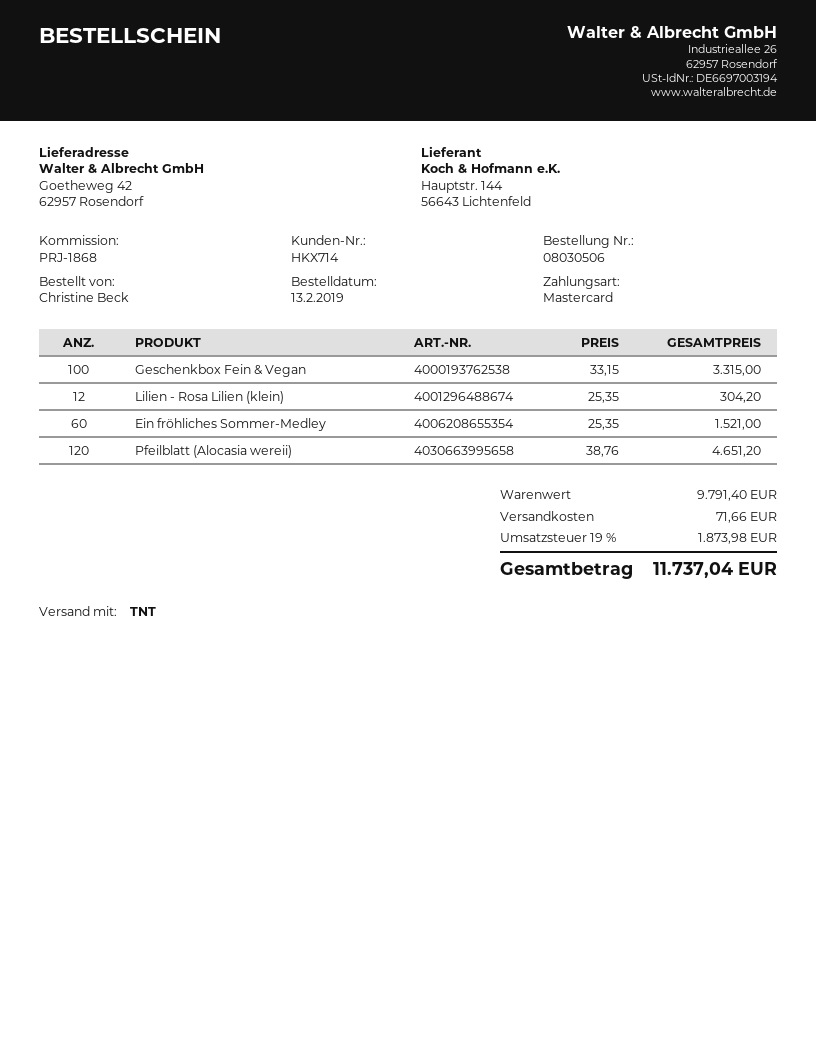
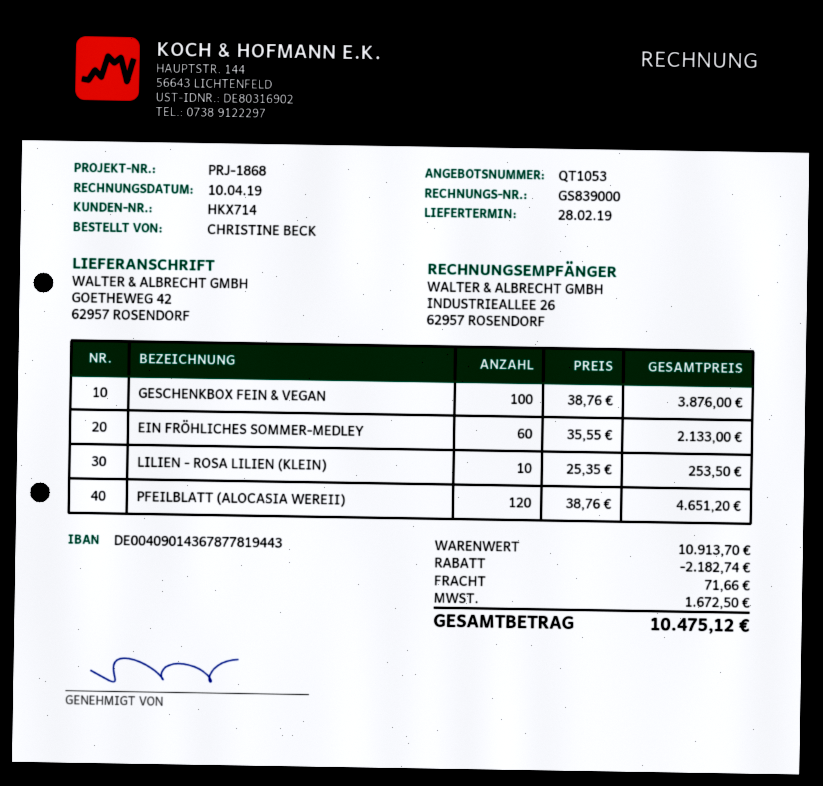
Geschenkbox Fein & Vegan: 100 x 33.15 = 3315.00 -> 100 x 38.76 = 3876.00
Lilien - Rosa Lilien (klein): 12 x 25.35 = 304.20 -> 10 x 25.35 = 253.50
Ein fröhliches Sommer-Medley: 60 x 25.35 = 1521.00 -> 60 x 35.55 = 2133.00
subtotal: 9791.40 -> 10913.70
discount: none -> 2182.74
tax: 1873.98 -> 1672.50
total: 11737.04 -> 10475.12

